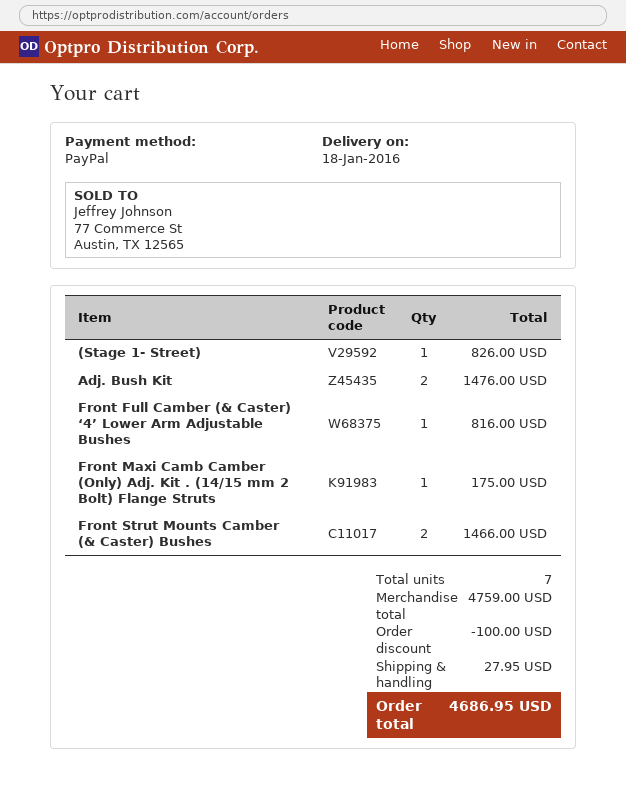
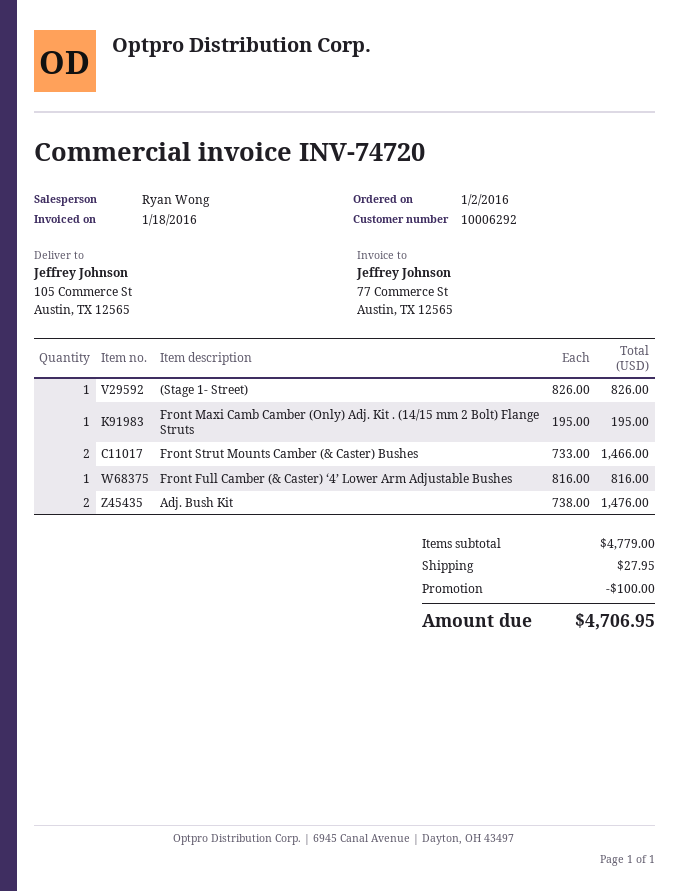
Front Maxi Camb Camber (Only) Adj. Kit . (14/15 mm 2 Bolt) Flange Struts: 1 for 175.00 -> 1 for 195.00
subtotal: 4759.00 -> 4779.00
total: 4686.95 -> 4706.95

